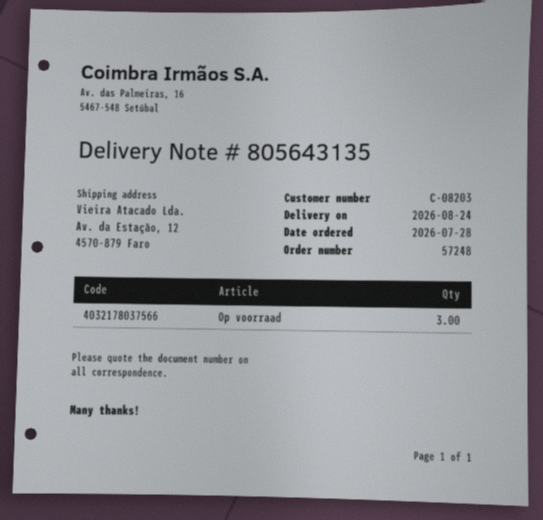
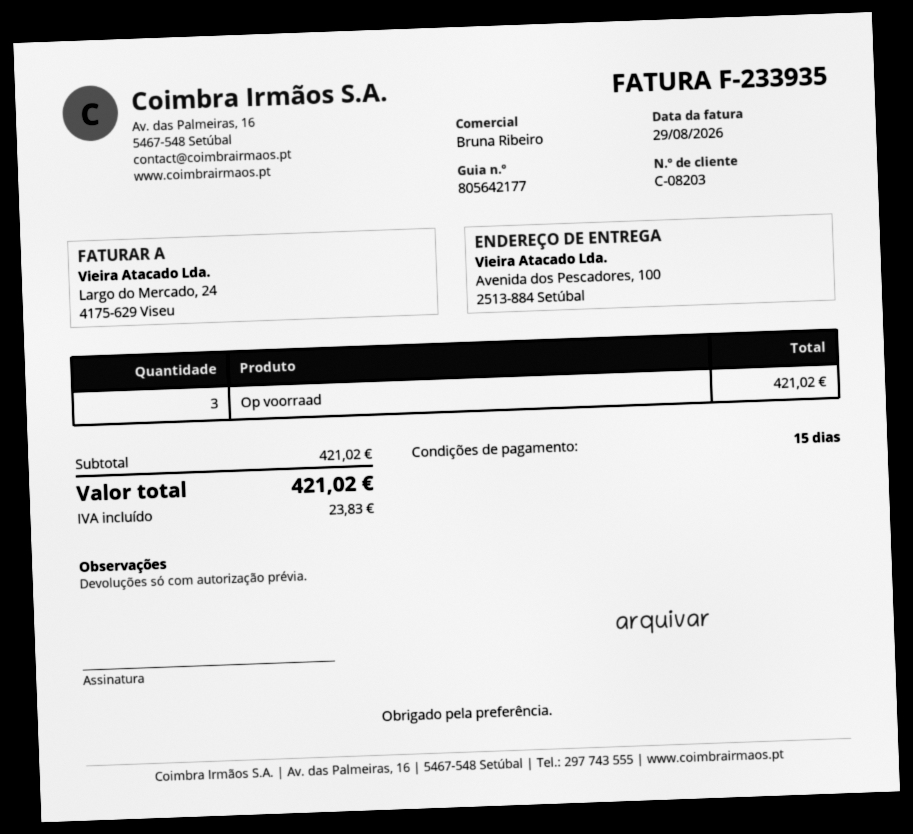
delivery note number: 805643135 -> 805642177
ship to: Av. da Estação, 12, 4570-879 Faro -> Avenida dos Pescadores, 100, 2513-884 Setúbal

